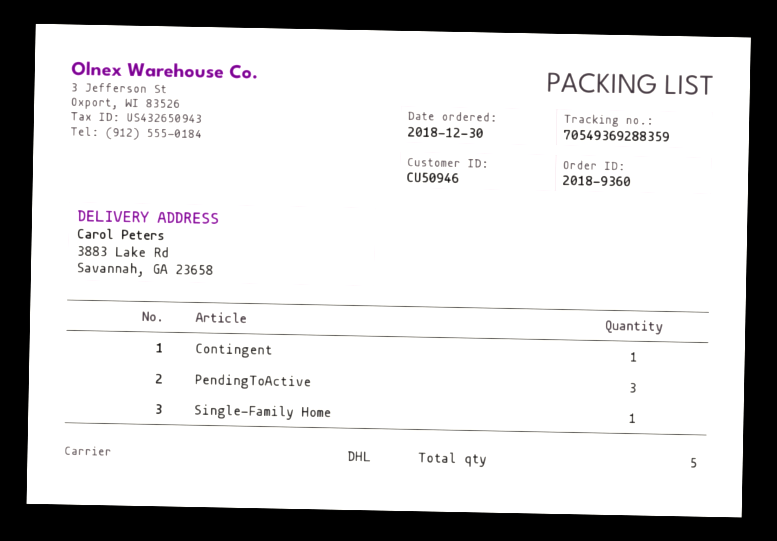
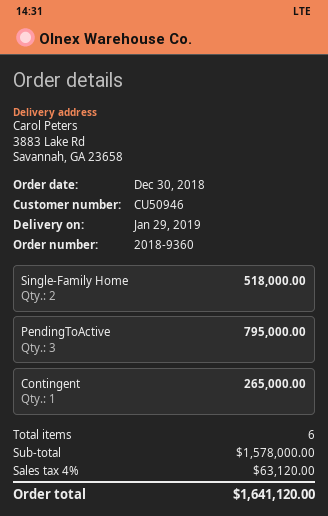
Single-Family Home: 1 -> 2
total quantity: 5 -> 6

